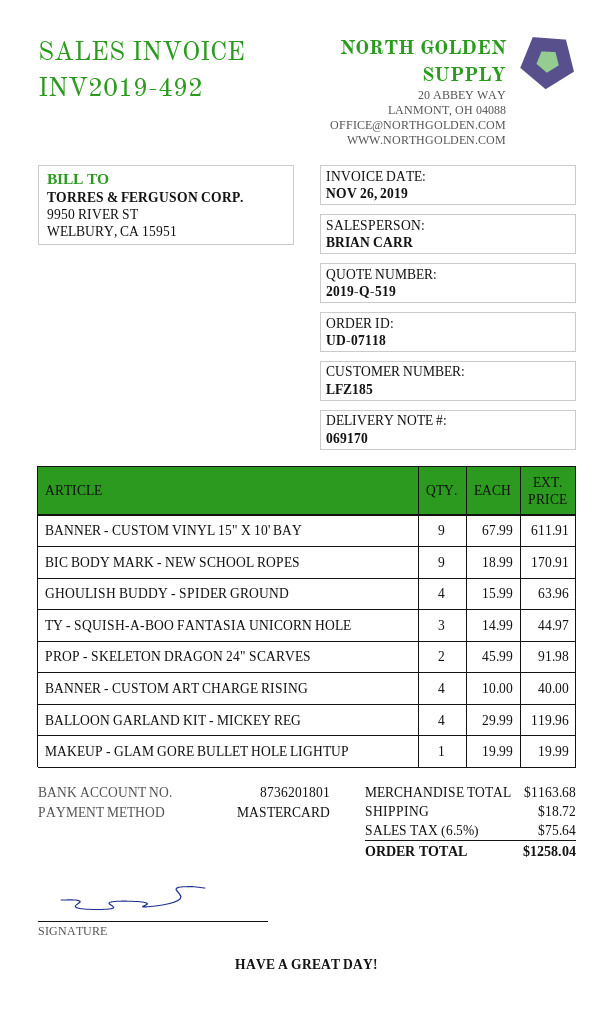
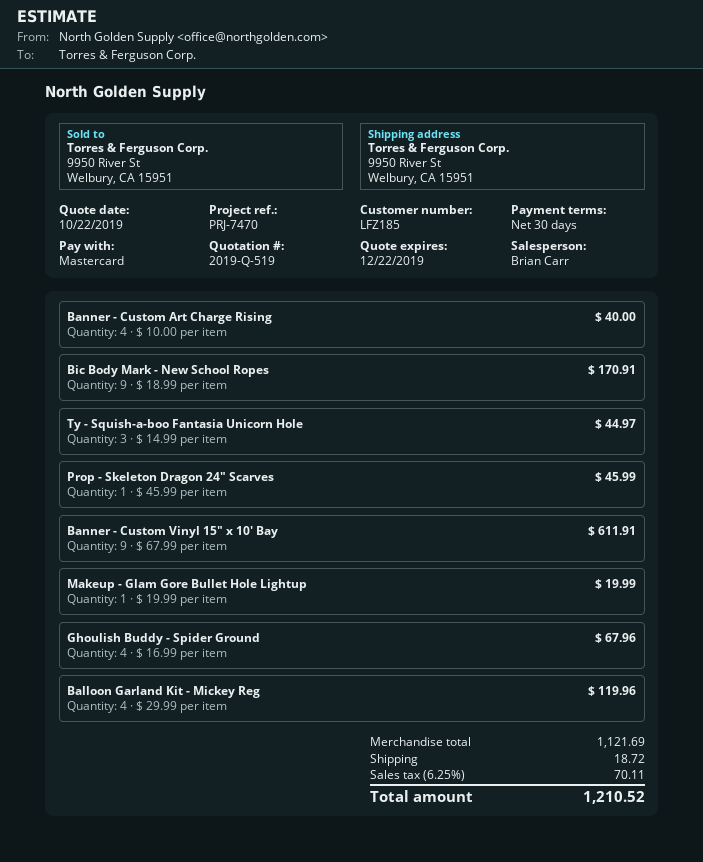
GHOULISH BUDDY - SPIDER GROUND: 4 x 15.99 = 63.96 -> 4 x 16.99 = 67.96
PROP - SKELETON DRAGON 24" SCARVES: 2 x 45.99 = 91.98 -> 1 x 45.99 = 45.99
subtotal: 1163.68 -> 1121.69
tax: 6.5% = 75.64 -> 6.25% = 70.11
total: 1258.04 -> 1210.52

